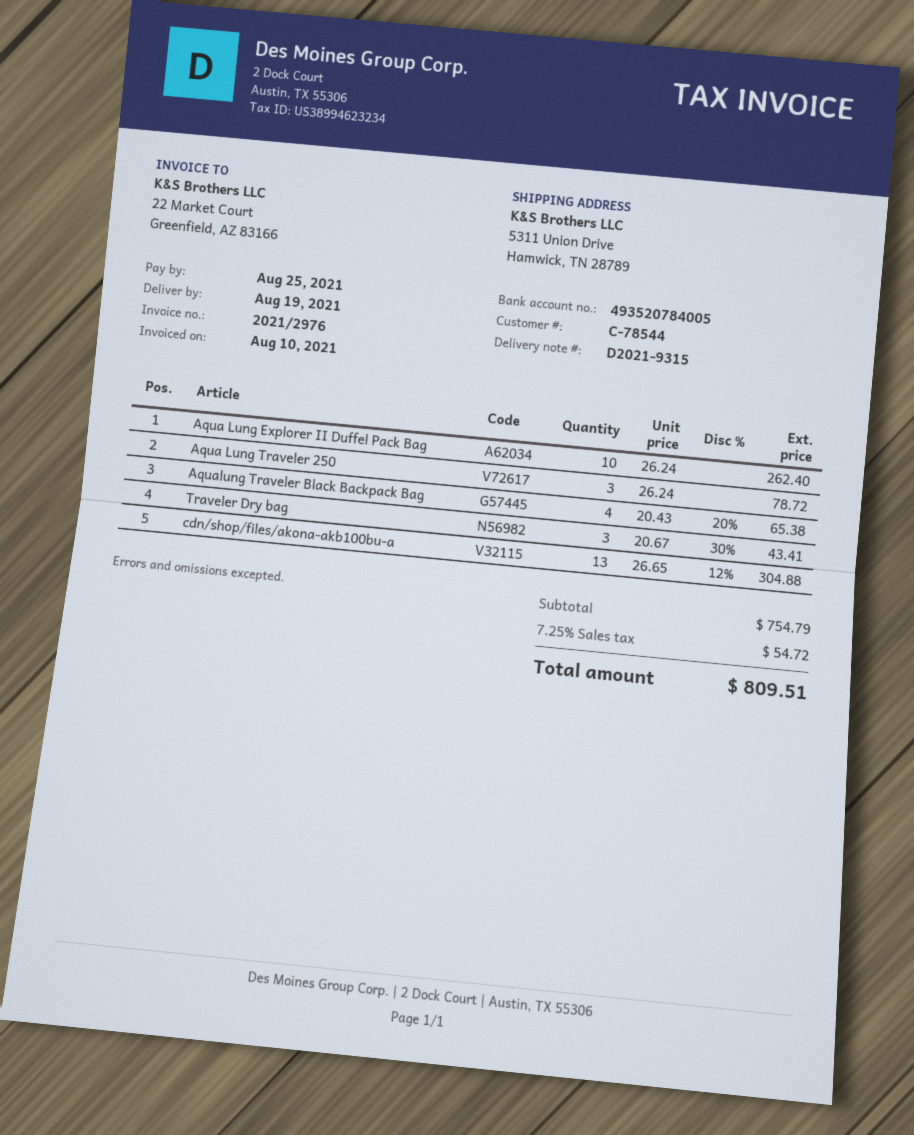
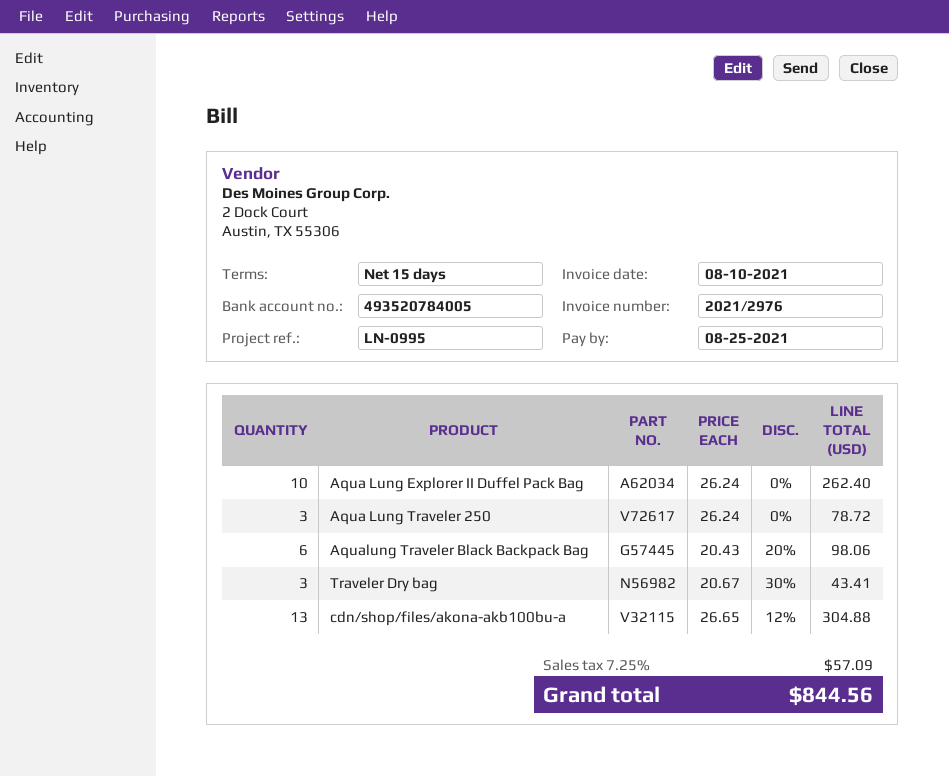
Aqualung Traveler Black Backpack Bag: 4 x 20.43 - 20% = 65.38 -> 6 x 20.43 - 20% = 98.06
tax: 7.25% = 54.72 -> 7.25% = 57.09
total: 809.51 -> 844.56

